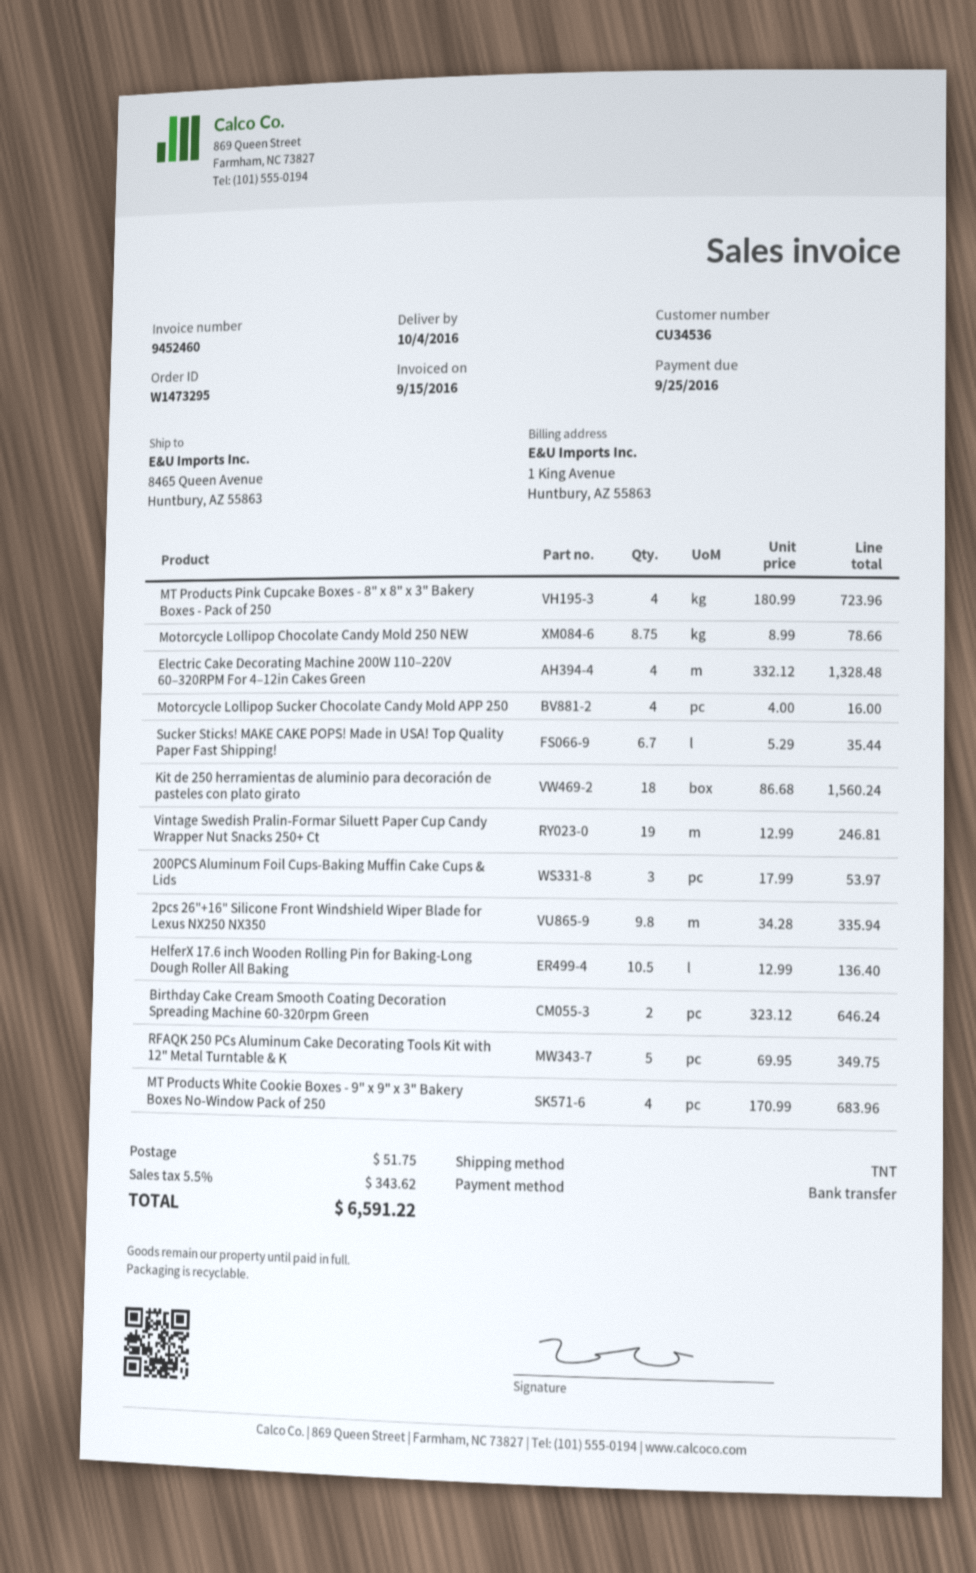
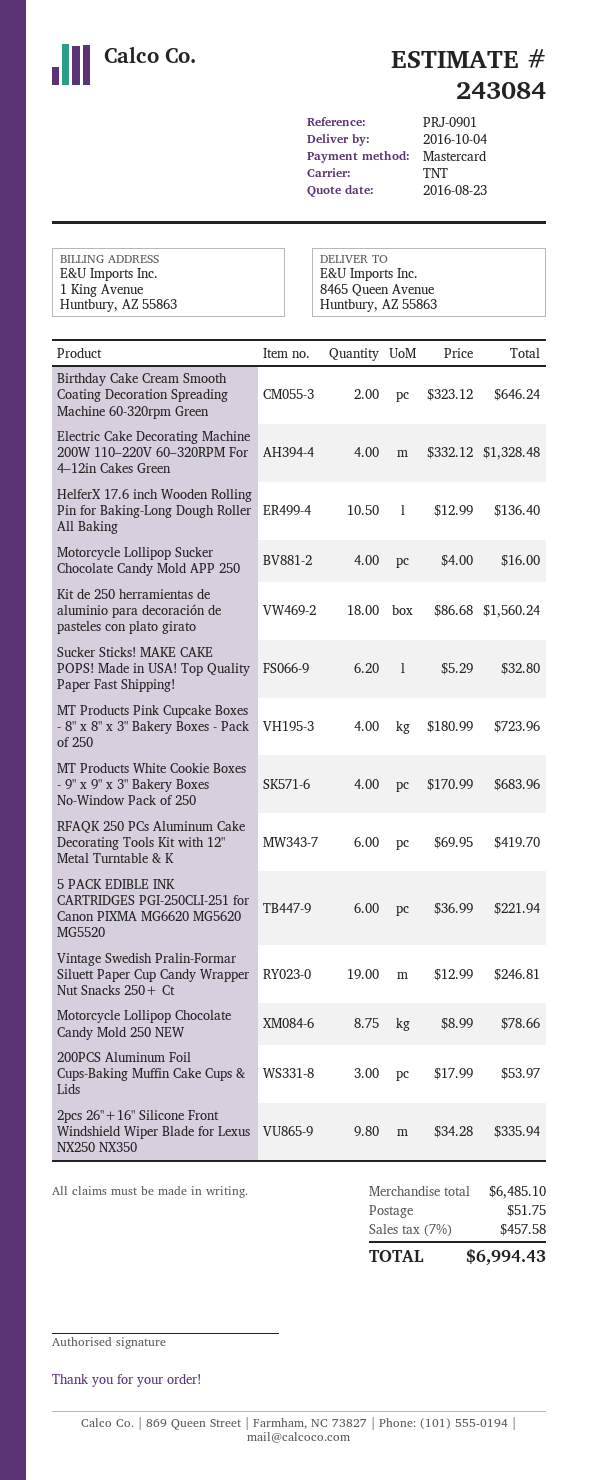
payment method: bank transfer -> Mastercard
Sucker Sticks! MAKE CAKE POPS! Made in USA! Top Quality Paper Fast Shipping!: 6.7 x 5.29 = 35.44 -> 6.2 x 5.29 = 32.80
RFAQK 250 PCs Aluminum Cake Decorating Tools Kit with 12" Metal Turntable & K: 5 x 69.95 = 349.75 -> 6 x 69.95 = 419.70
5 PACK EDIBLE INK CARTRIDGES PGI-250CLI-251 for Canon PIXMA MG6620 MG5620 MG5520: none -> 6 x 36.99 = 221.94
tax: 5.5% = 343.62 -> 7% = 457.58
total: 6591.22 -> 6994.43

